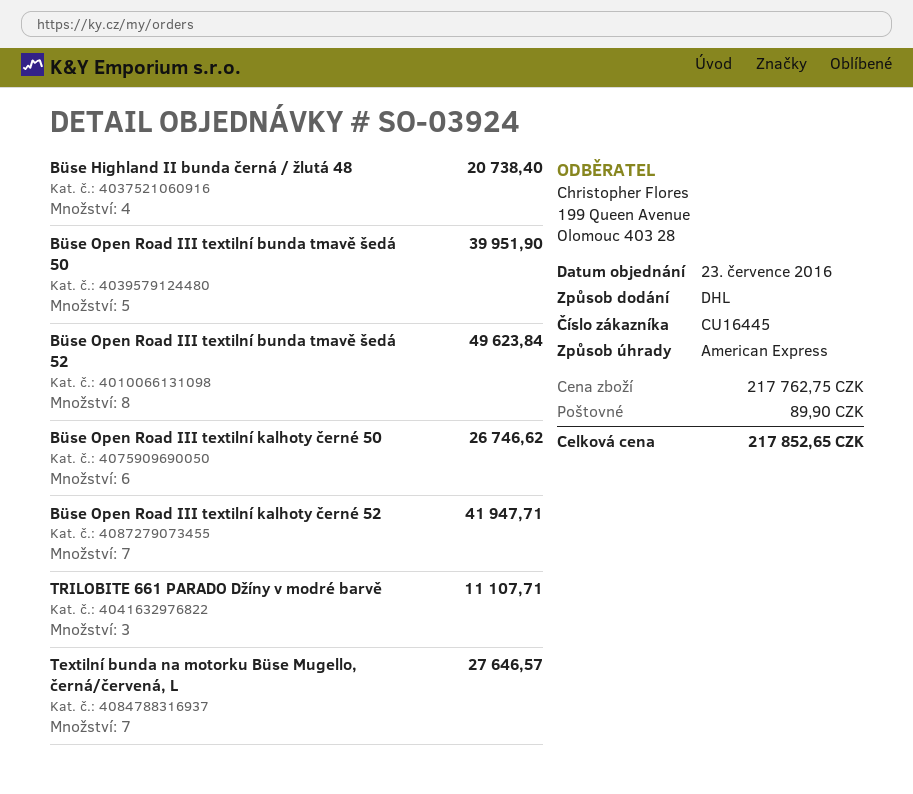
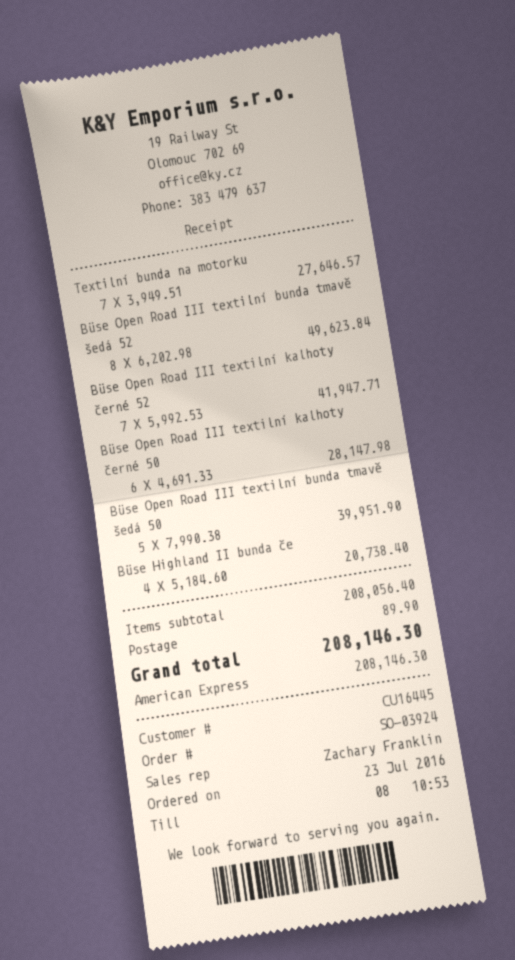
Büse Open Road III textilní kalhoty černé 50: 6 for 26746.62 -> 6 for 28147.98
TRILOBITE 661 PARADO Džíny v modré barvě: 3 for 11107.71 -> none
subtotal: 217762.75 -> 208056.40
total: 217852.65 -> 208146.30

